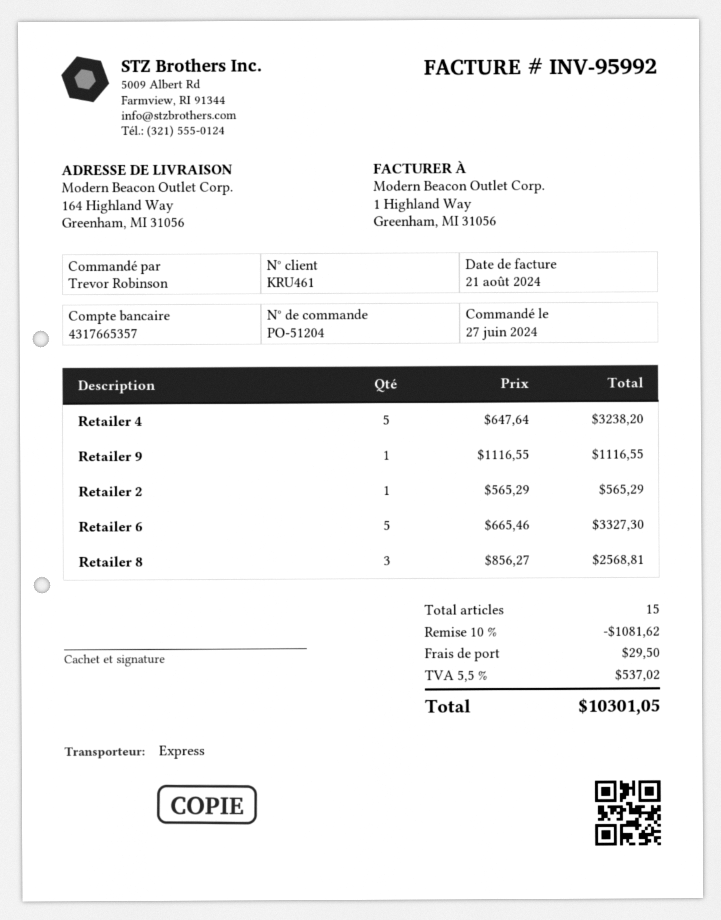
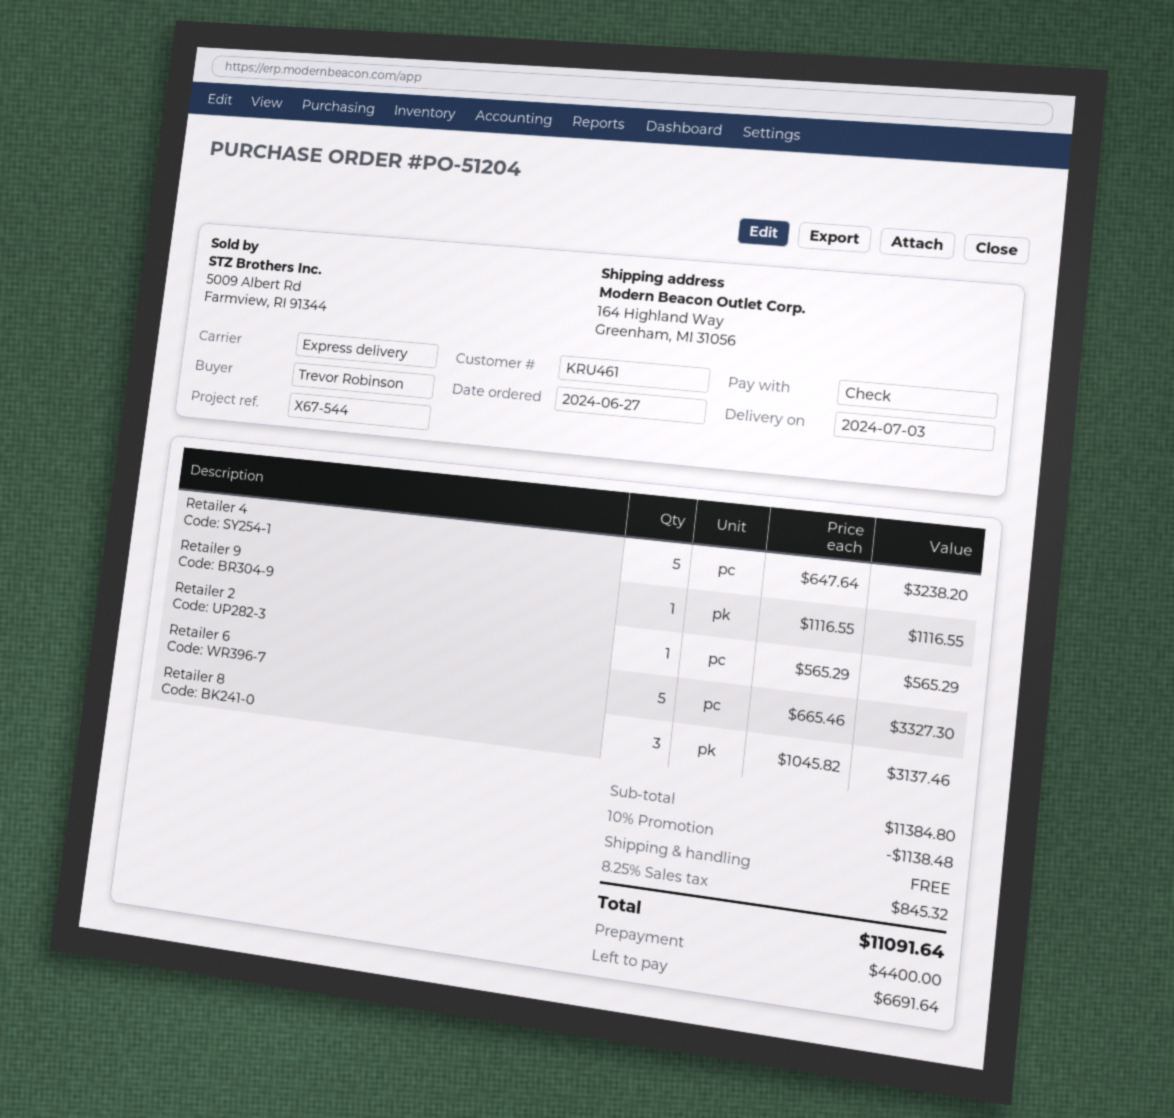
Retailer 8: 3 x 856.27 = 2568.81 -> 3 x 1045.82 = 3137.46
discount: 10% = 1081.62 -> 10% = 1138.48
shipping: 29.50 -> 0.00
tax: 5.5% = 537.02 -> 8.25% = 845.32
total: 10301.05 -> 11091.64

